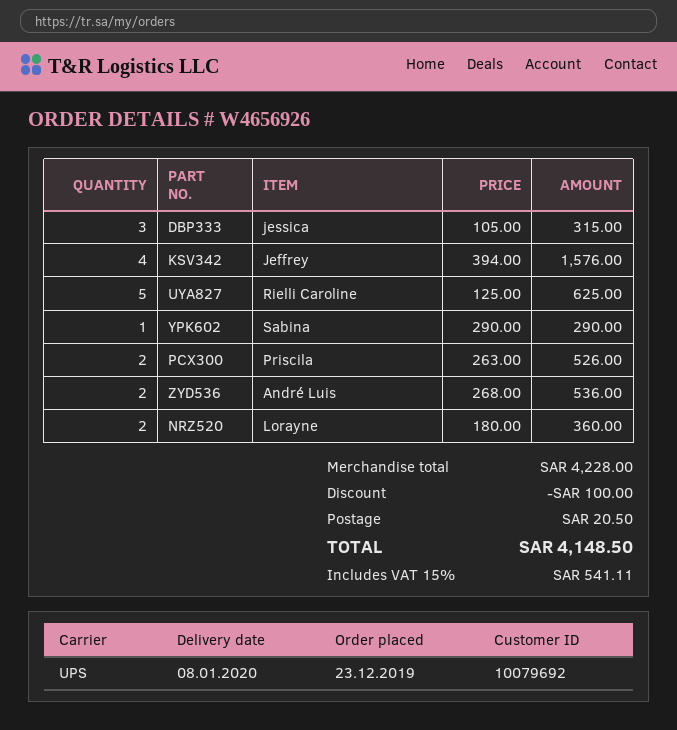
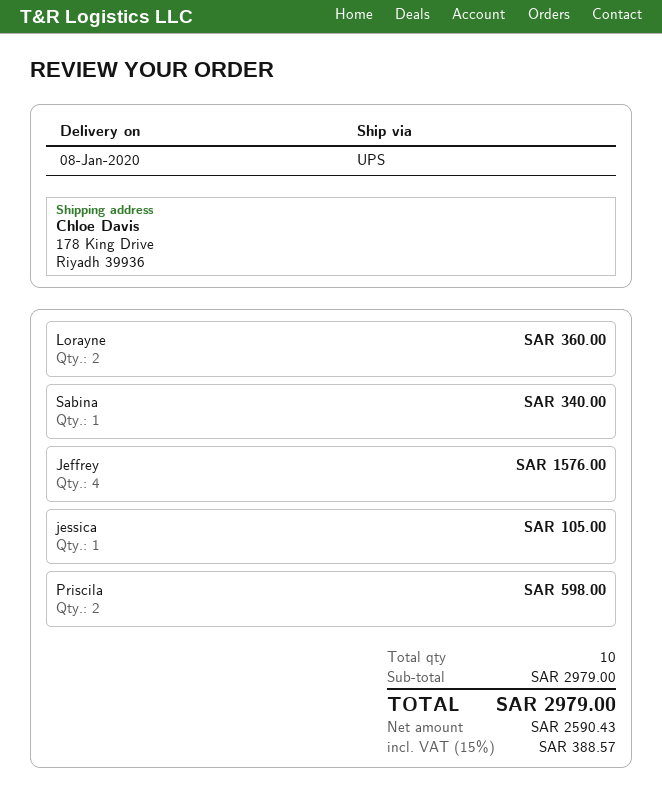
jessica: 3 for 315.00 -> 1 for 105.00
Rielli Caroline: 5 for 625.00 -> none
Sabina: 1 for 290.00 -> 1 for 340.00
Priscila: 2 for 526.00 -> 2 for 598.00
André Luis: 2 for 536.00 -> none
subtotal: 4228.00 -> 2979.00
discount: 100.00 -> none
shipping: 20.50 -> none
tax: 15% = 541.11 -> 15% = 388.57
total: 4148.50 -> 2979.00

